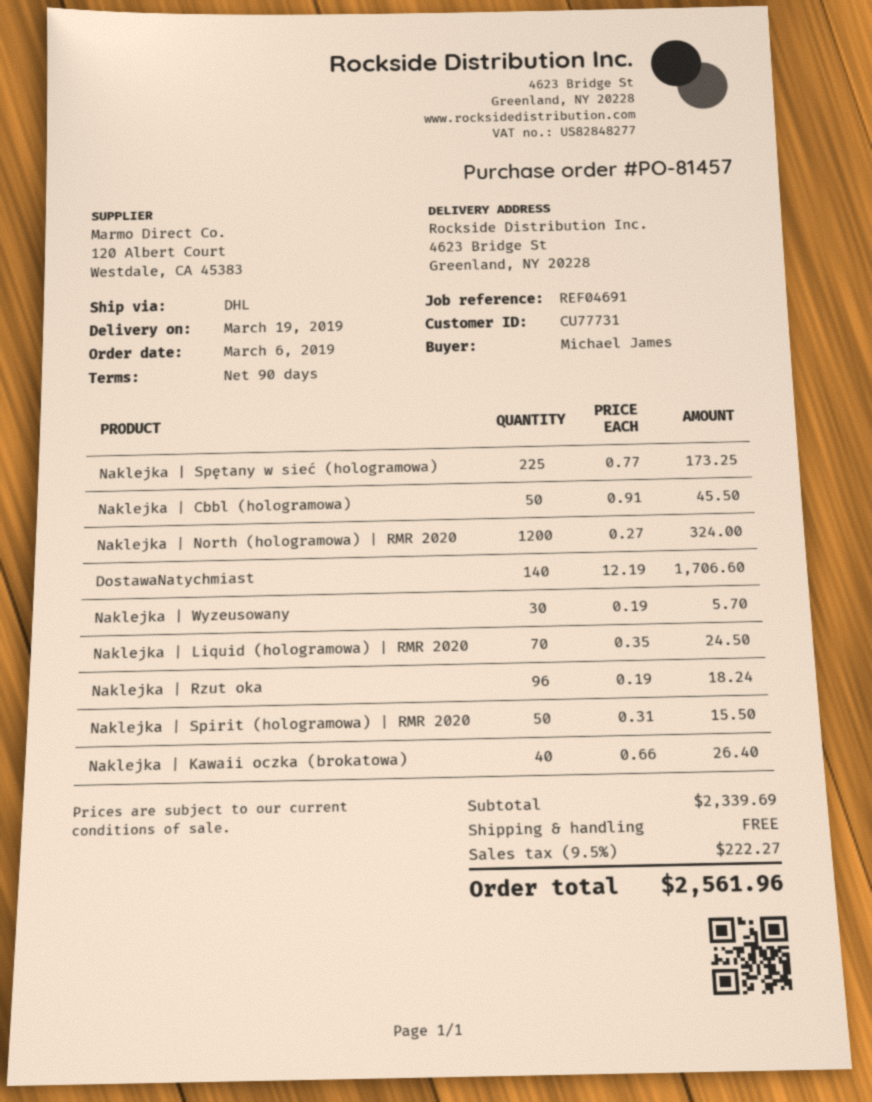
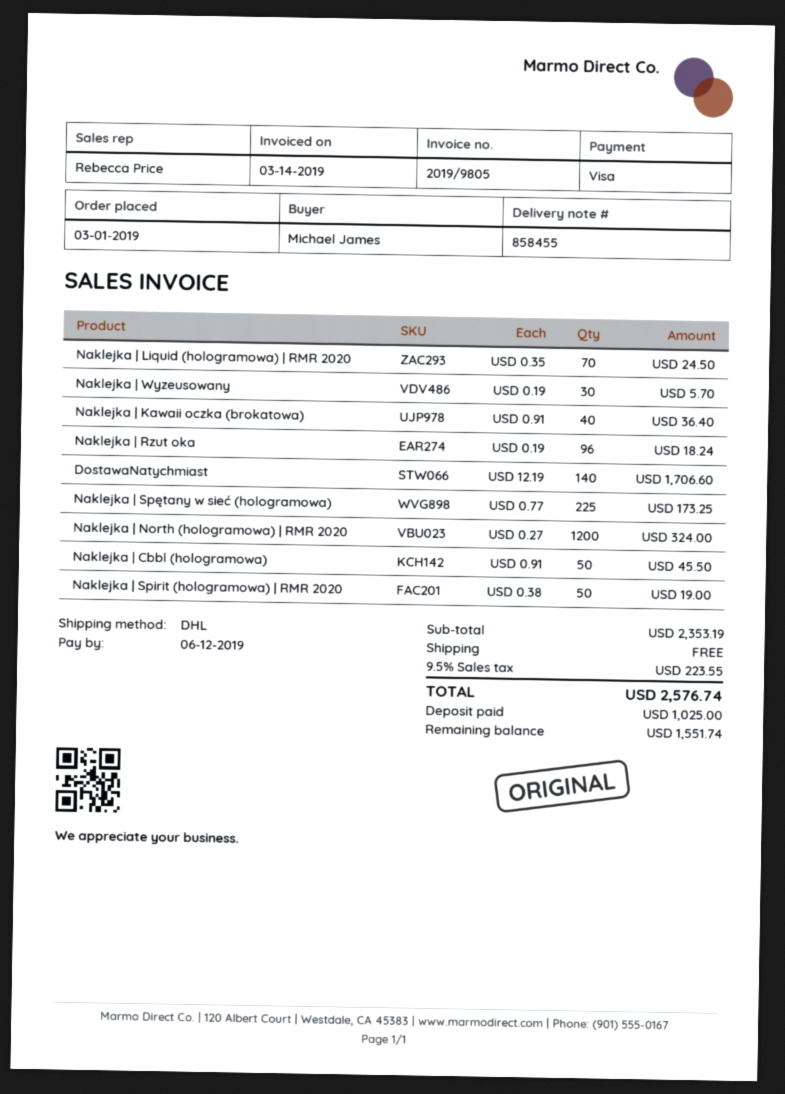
order date: 2019-03-06 -> 2019-03-01
Naklejka | Spirit (hologramowa) | RMR 2020: 50 x 0.31 = 15.50 -> 50 x 0.38 = 19.00
Naklejka | Kawaii oczka (brokatowa): 40 x 0.66 = 26.40 -> 40 x 0.91 = 36.40
subtotal: 2339.69 -> 2353.19
tax: 9.5% = 222.27 -> 9.5% = 223.55
total: 2561.96 -> 2576.74

